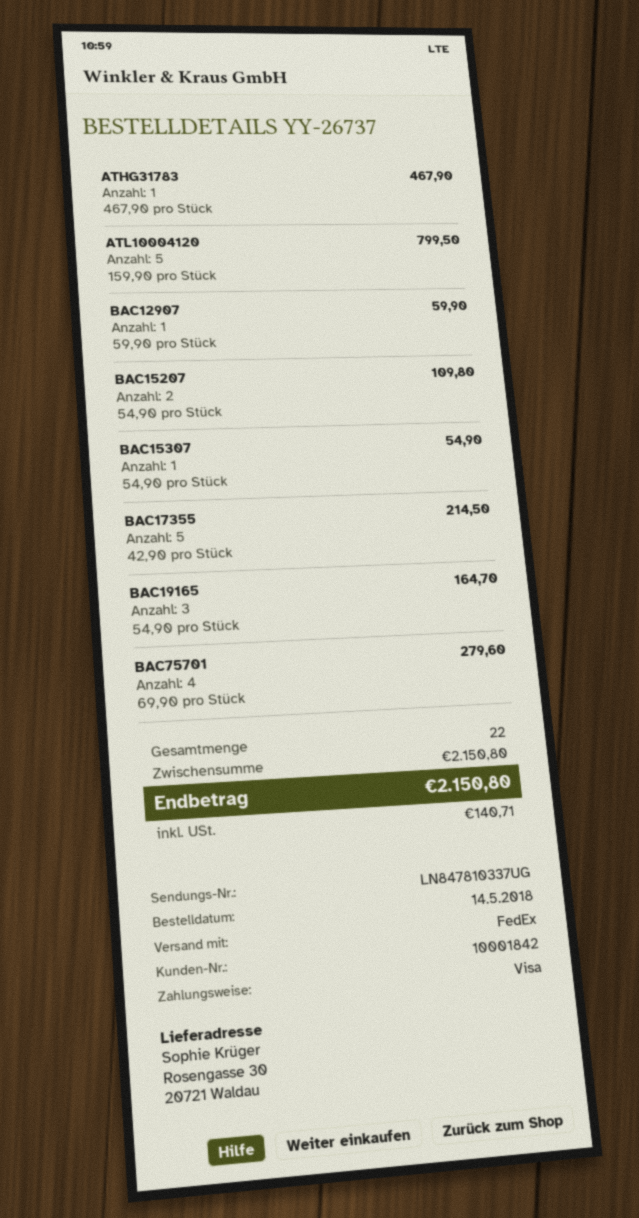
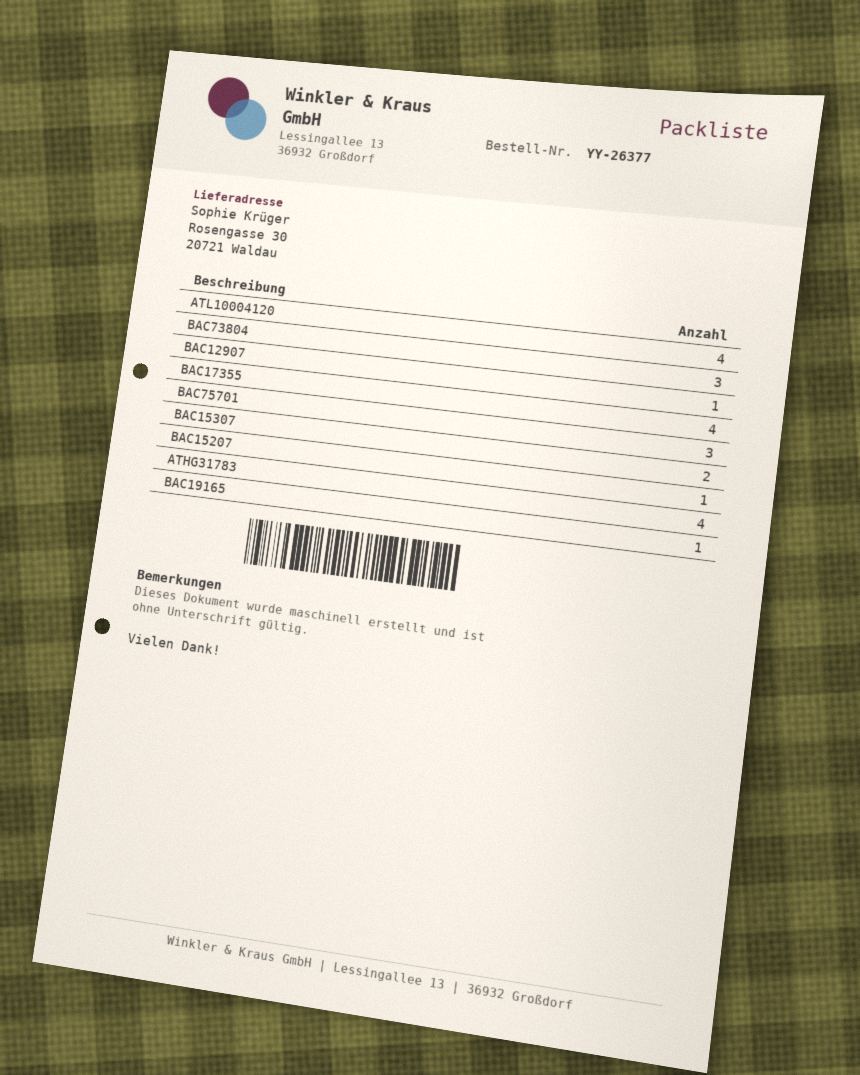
order number: YY-26737 -> YY-26377
ATHG31783: 1 -> 4
ATL10004120: 5 -> 4
BAC15207: 2 -> 1
BAC15307: 1 -> 2
BAC17355: 5 -> 4
BAC19165: 3 -> 1
BAC75701: 4 -> 3
BAC73804: none -> 3

